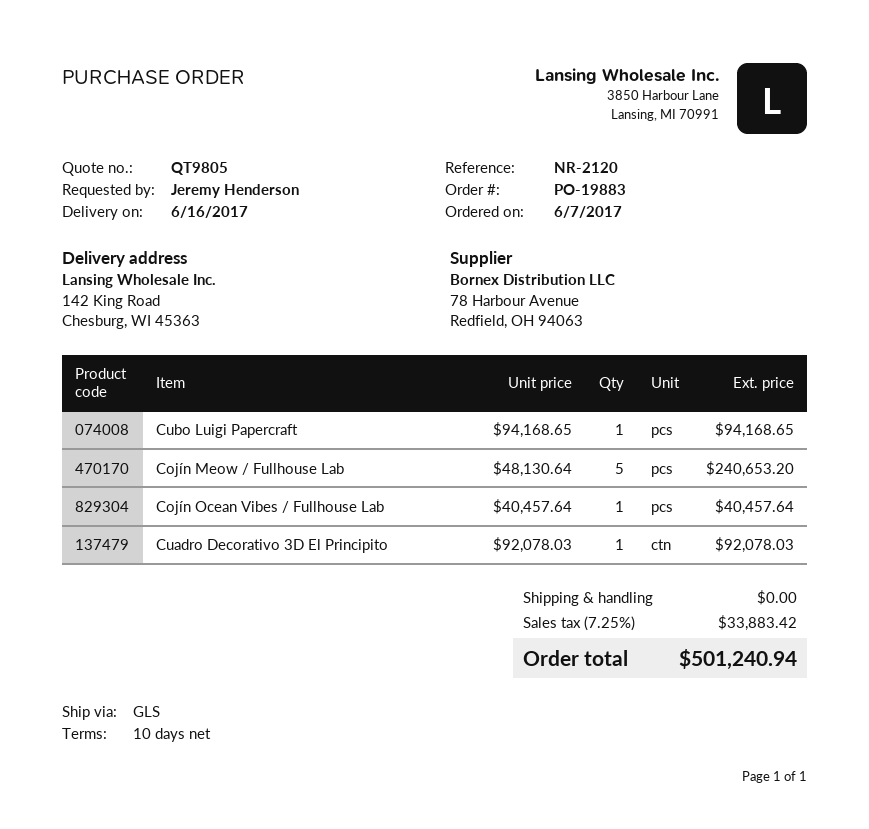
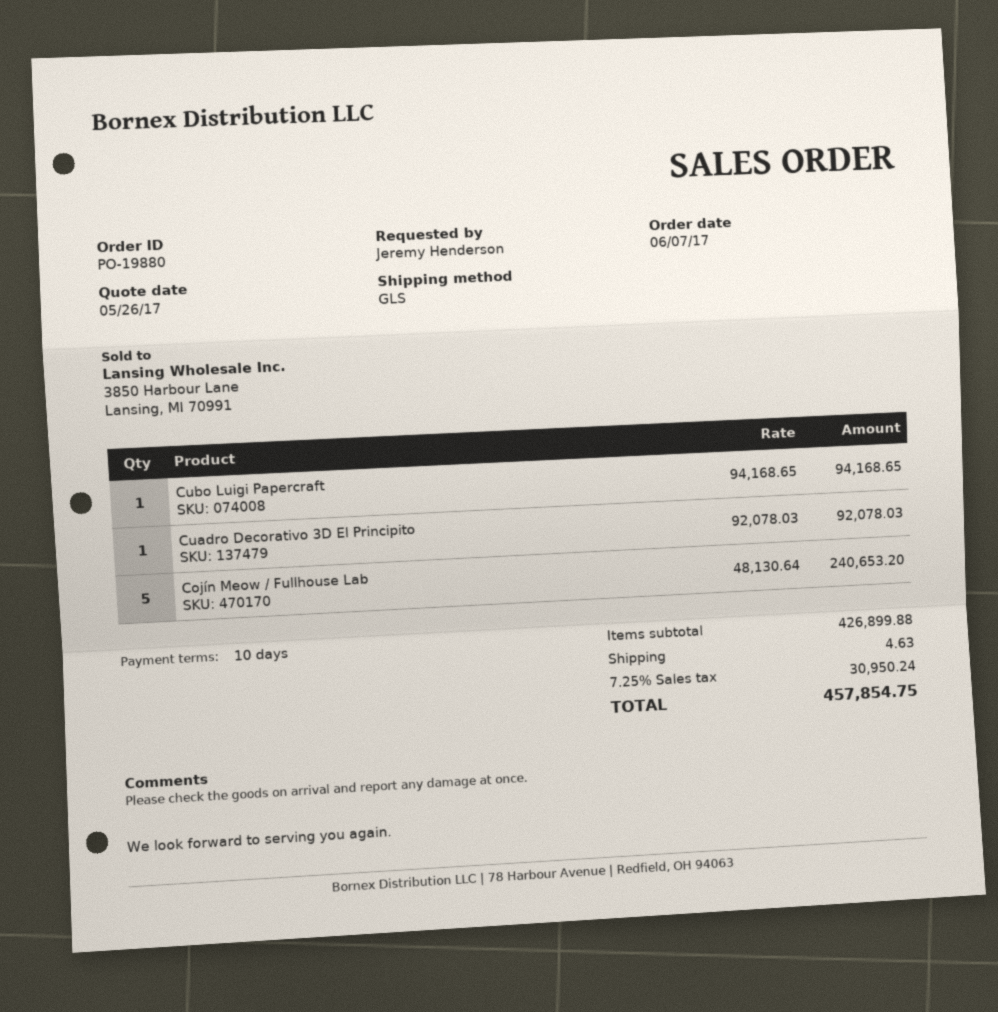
order number: PO-19883 -> PO-19880
Cojín Ocean Vibes / Fullhouse Lab: 1 x 40457.64 = 40457.64 -> none
shipping: 0.00 -> 4.63
tax: 7.25% = 33883.42 -> 7.25% = 30950.24
total: 501240.94 -> 457854.75

